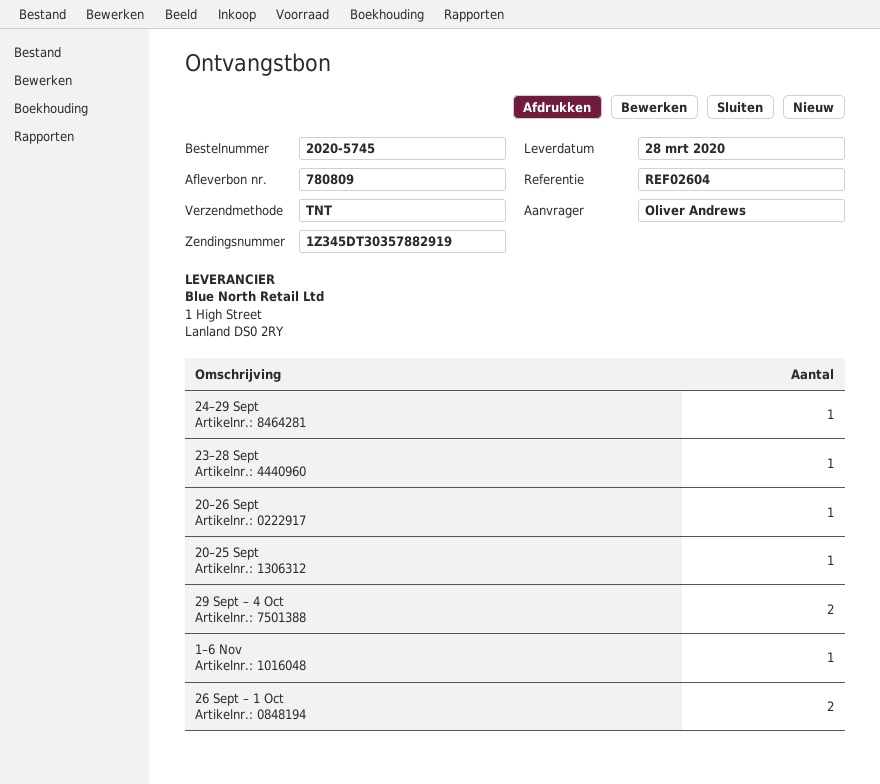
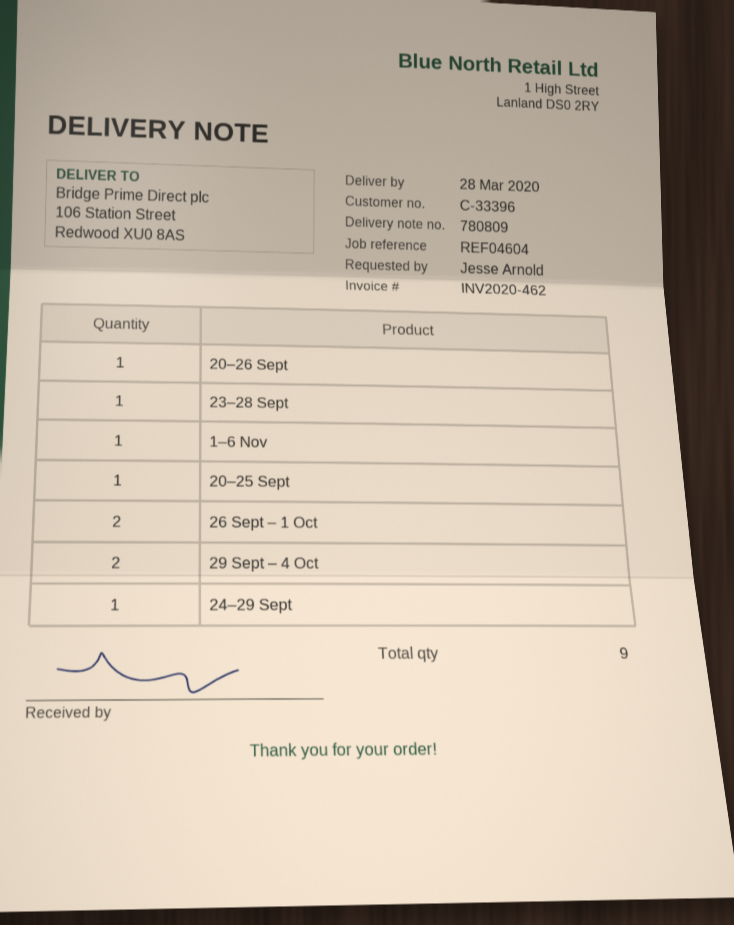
reference: REF02604 -> REF04604
ordered by: Oliver Andrews -> Jesse Arnold

